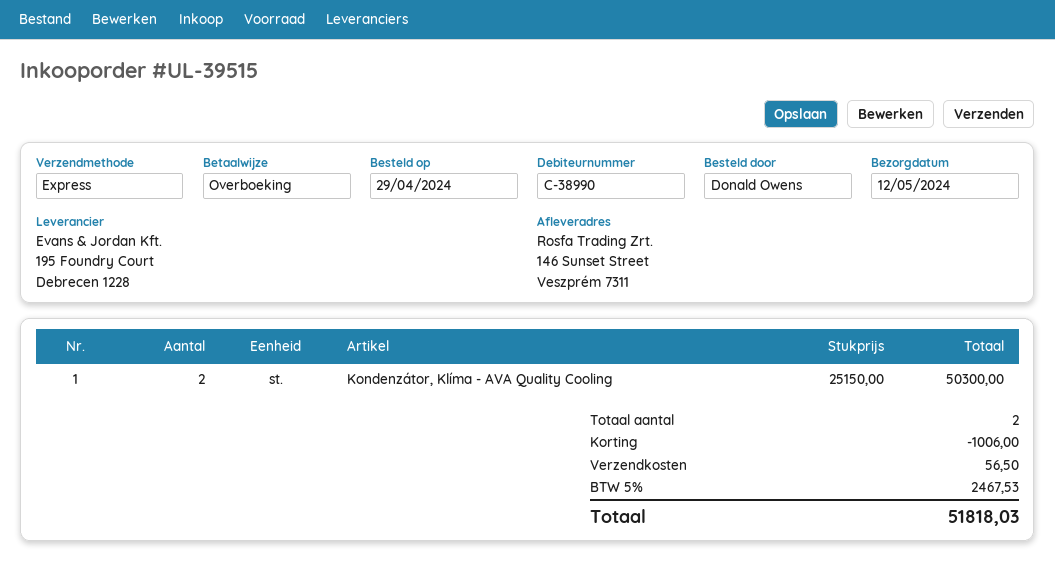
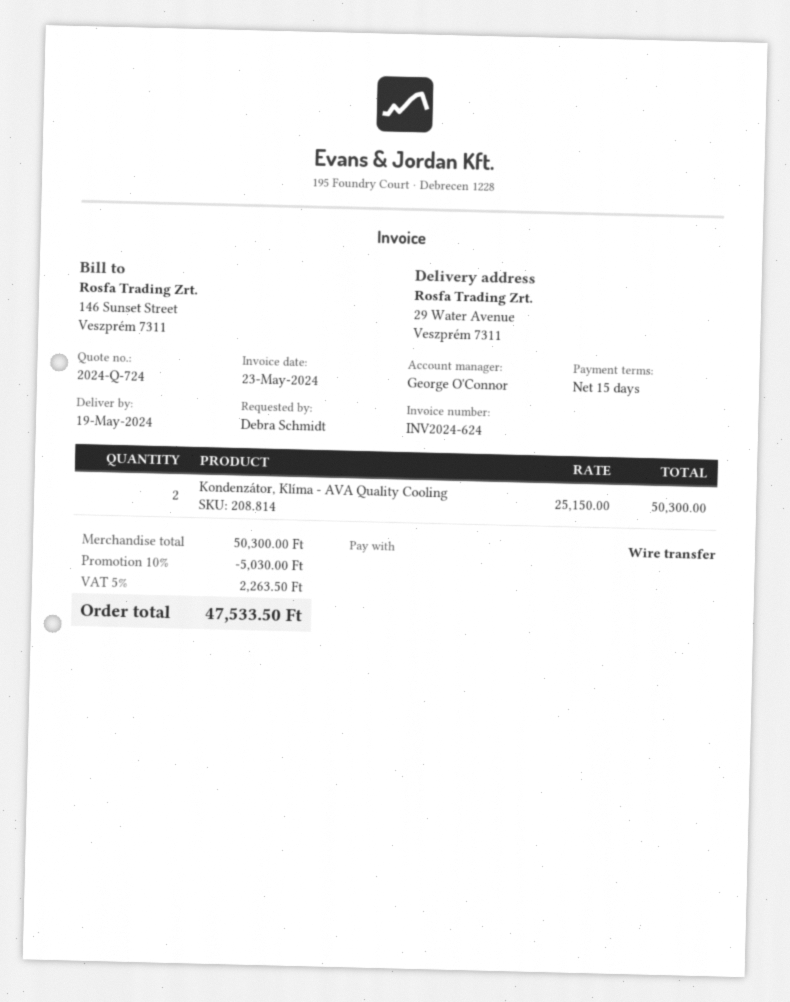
delivery date: 2024-05-12 -> 2024-05-19
ordered by: Donald Owens -> Debra Schmidt
ship to: 146 Sunset Street, Veszprém 7311 -> 29 Water Avenue, Veszprém 7311
discount: 1006.00 -> 5030.00
shipping: 56.50 -> none
tax: 5% = 2467.53 -> 5% = 2263.50
total: 51818.03 -> 47533.50

